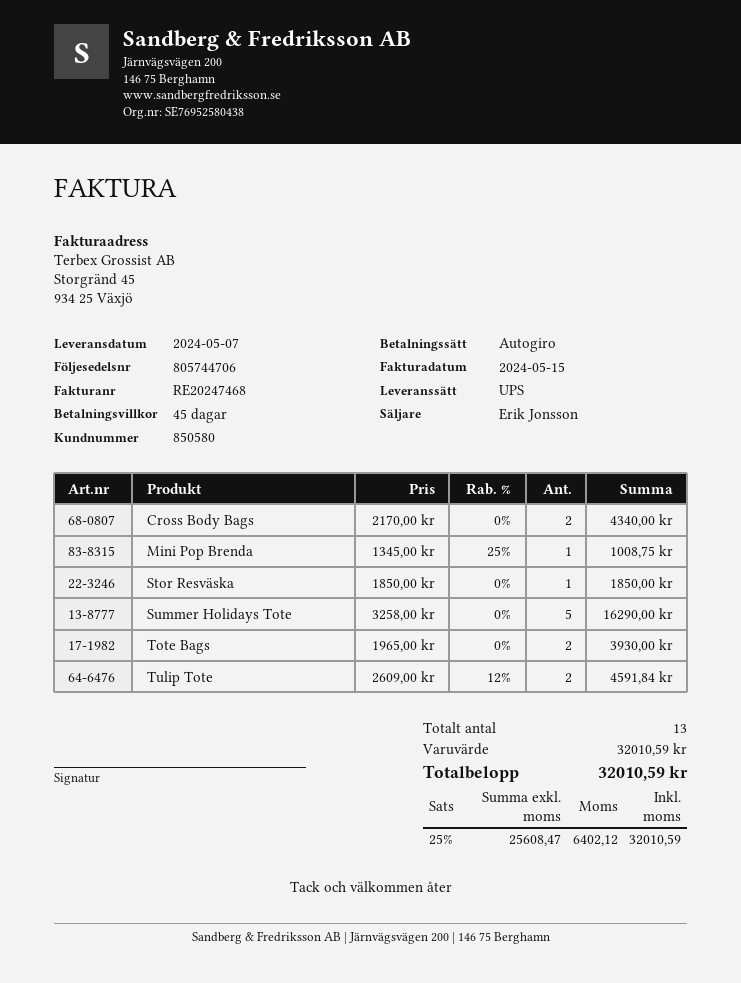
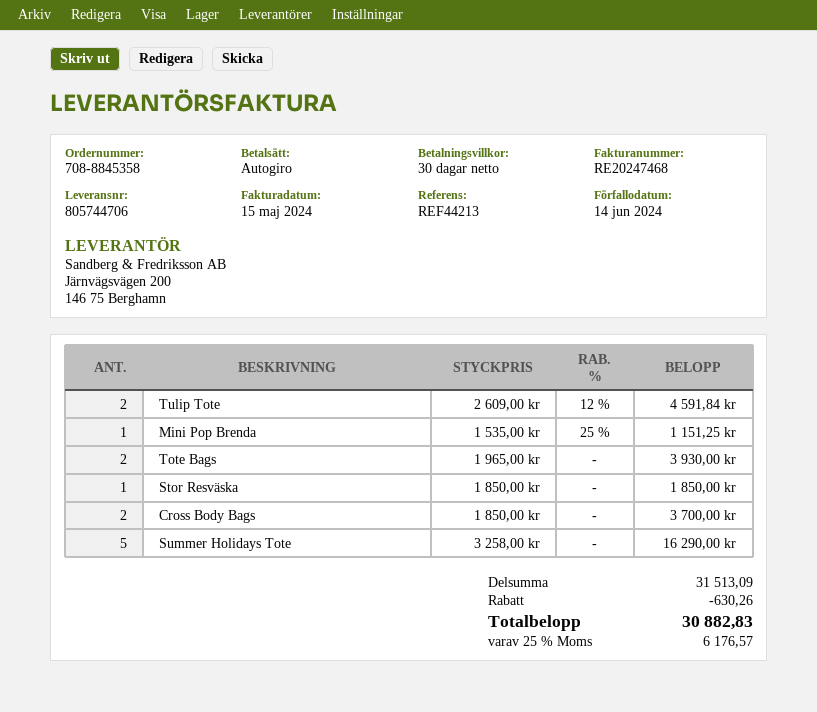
payment terms: 45 days -> 30 days
Cross Body Bags: 2 x 2170.00 = 4340.00 -> 2 x 1850.00 = 3700.00
Mini Pop Brenda: 1 x 1345.00 - 25% = 1008.75 -> 1 x 1535.00 - 25% = 1151.25
subtotal: 32010.59 -> 31513.09
discount: none -> 630.26
tax: 25% = 6402.12 -> 25% = 6176.57
total: 32010.59 -> 30882.83

